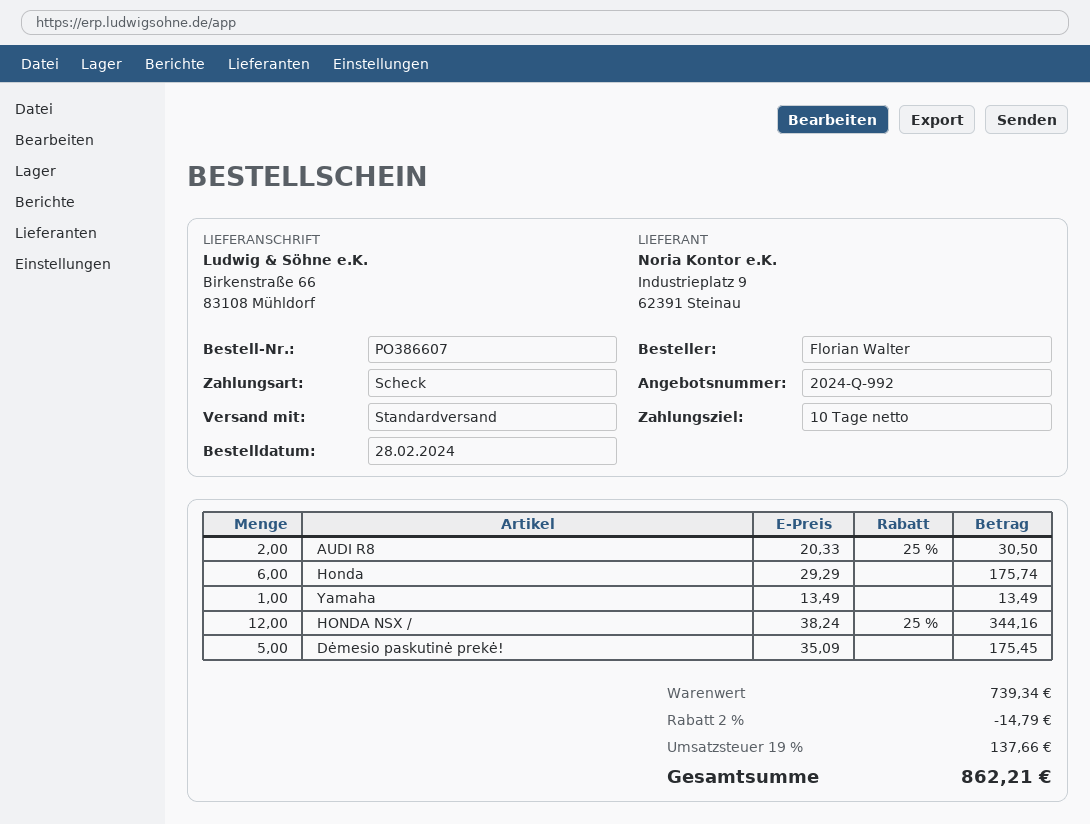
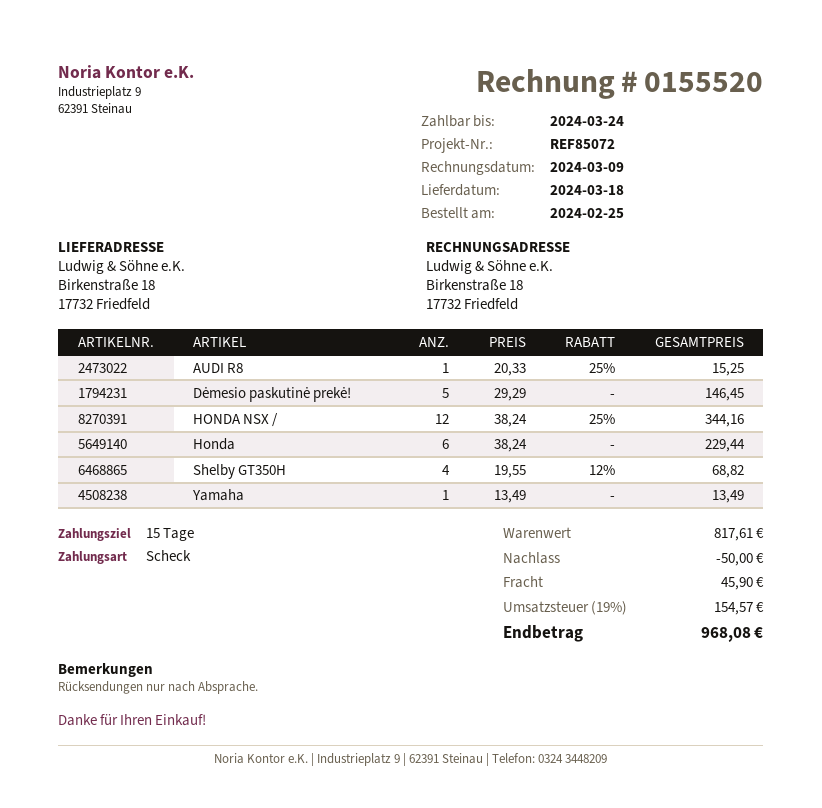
order date: 2024-02-28 -> 2024-02-25
payment terms: 10 days -> 15 days
ship to: Birkenstraße 66, 83108 Mühldorf -> Birkenstraße 18, 17732 Friedfeld
AUDI R8: 2 x 20.33 - 25% = 30.50 -> 1 x 20.33 - 25% = 15.25
Honda: 6 x 29.29 = 175.74 -> 6 x 38.24 = 229.44
Dėmesio paskutinė prekė!: 5 x 35.09 = 175.45 -> 5 x 29.29 = 146.45
Shelby GT350H: none -> 4 x 19.55 - 12% = 68.82
subtotal: 739.34 -> 817.61
discount: 14.79 -> 50.00
shipping: none -> 45.90
tax: 19% = 137.66 -> 19% = 154.57
total: 862.21 -> 968.08

